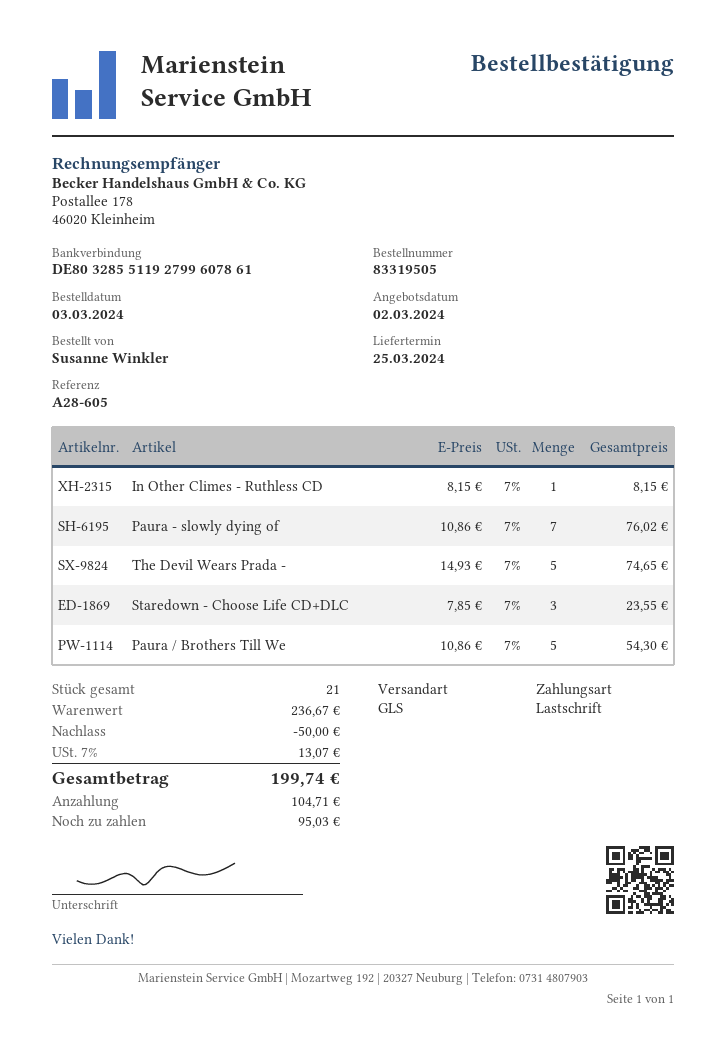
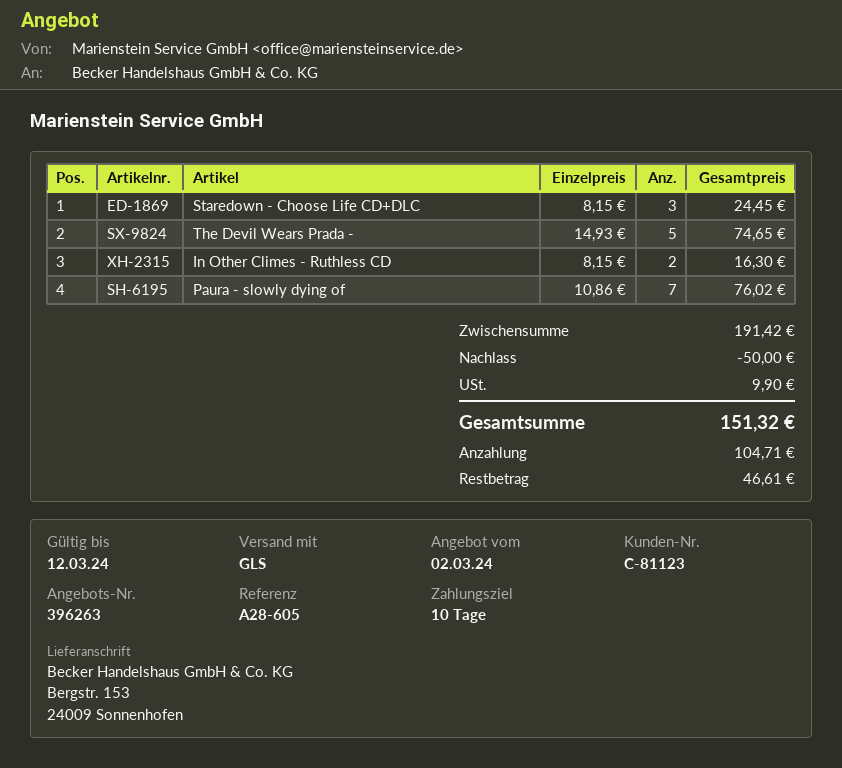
In Other Climes - Ruthless CD: 1 x 8.15 = 8.15 -> 2 x 8.15 = 16.30
Staredown - Choose Life CD+DLC: 3 x 7.85 = 23.55 -> 3 x 8.15 = 24.45
Paura / Brothers Till We: 5 x 10.86 = 54.30 -> none
subtotal: 236.67 -> 191.42
tax: 13.07 -> 9.90
total: 199.74 -> 151.32
balance: 95.03 -> 46.61

